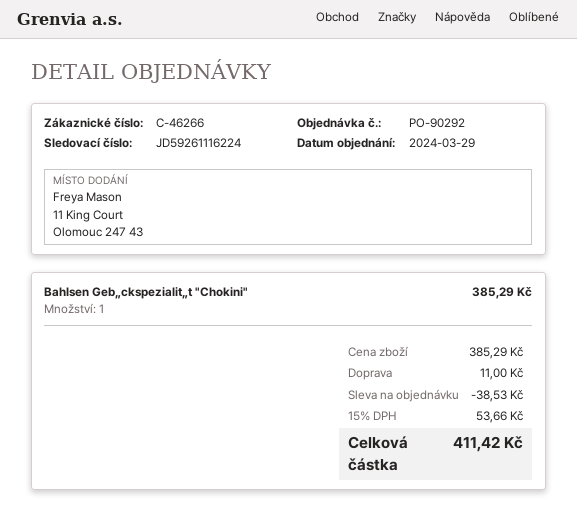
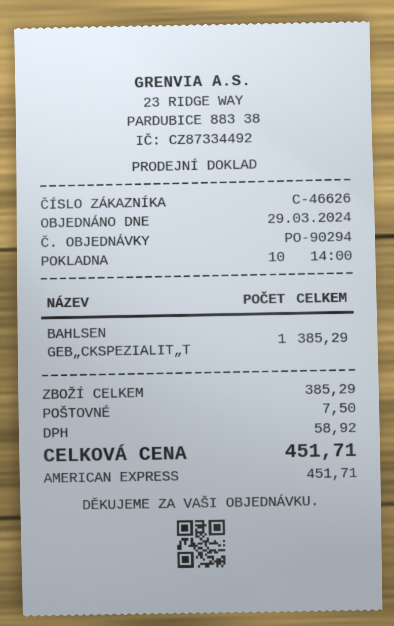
order number: PO-90292 -> PO-90294
customer number: C-46266 -> C-46626
discount: 38.53 -> none
shipping: 11.00 -> 7.50
tax: 53.66 -> 58.92
total: 411.42 -> 451.71

